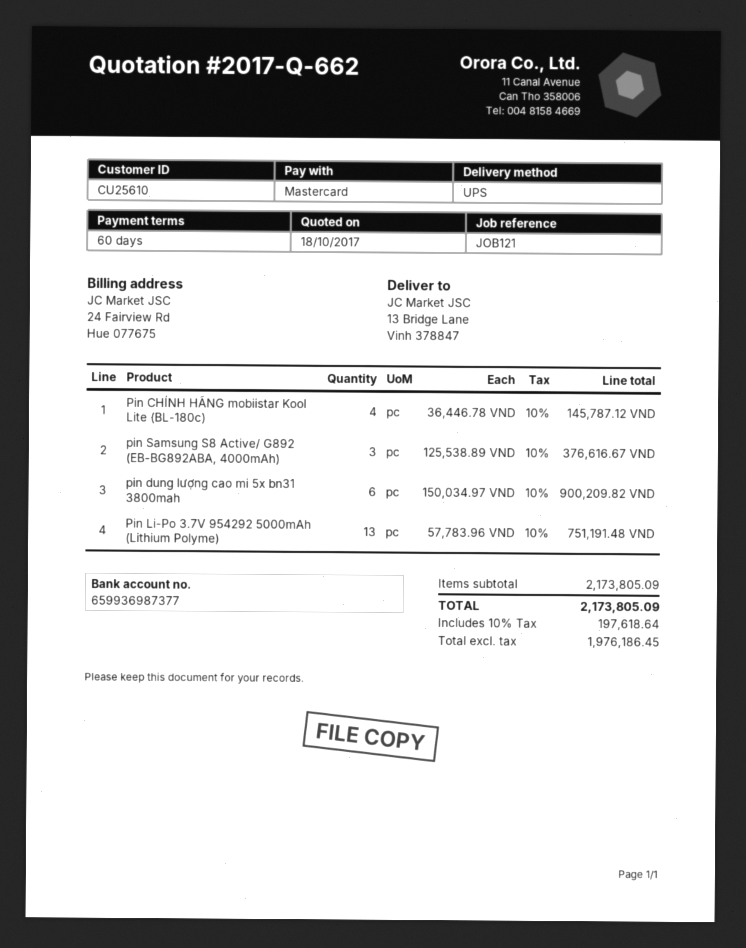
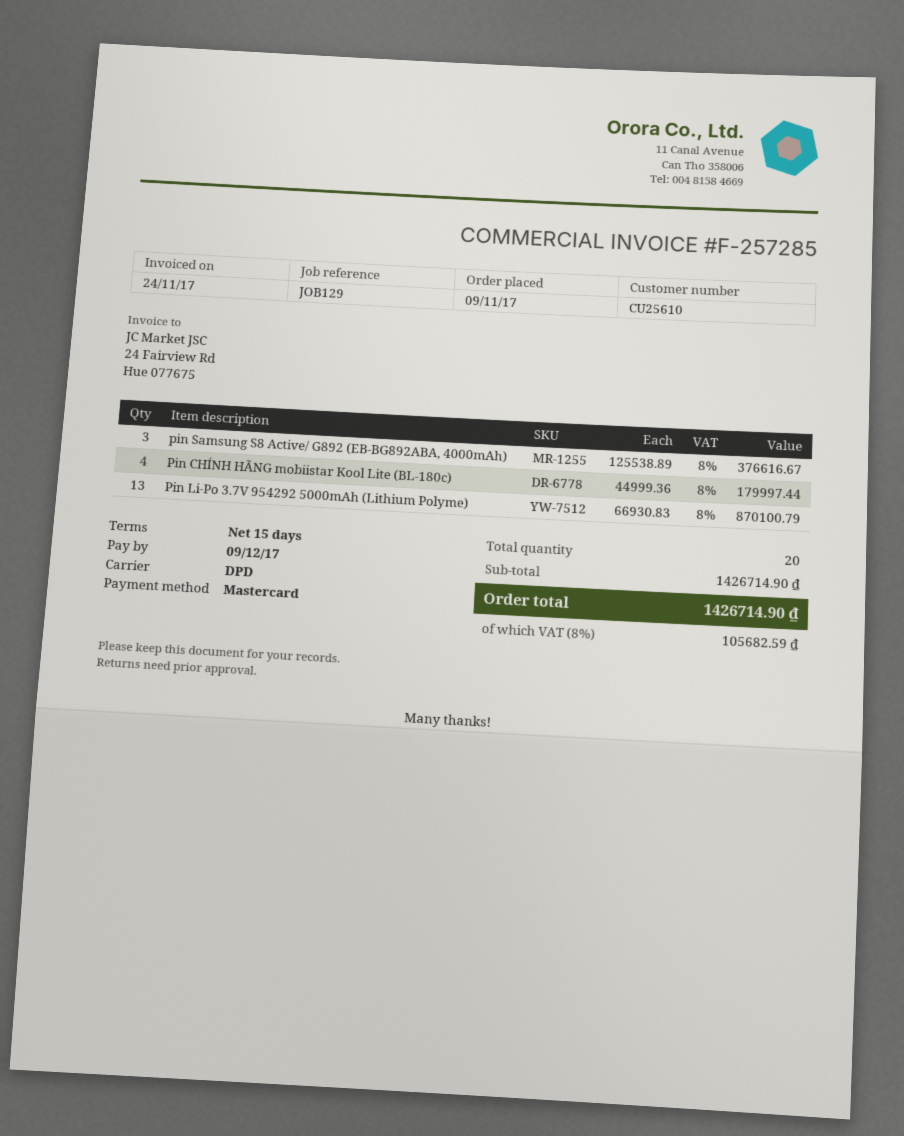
payment terms: 60 days -> 15 days
reference: JOB121 -> JOB129
shipping method: UPS -> DPD
Pin CHÍNH HÃNG mobiistar Kool Lite (BL-180c): 4 x 36446.78 = 145787.12 -> 4 x 44999.36 = 179997.44
pin dung lượng cao mi 5x bn31 3800mah: 6 x 150034.97 = 900209.82 -> none
Pin Li-Po 3.7V 954292 5000mAh (Lithium Polyme): 13 x 57783.96 = 751191.48 -> 13 x 66930.83 = 870100.79
subtotal: 2173805.09 -> 1426714.90
tax: 10% = 197618.64 -> 8% = 105682.59
total: 2173805.09 -> 1426714.90

